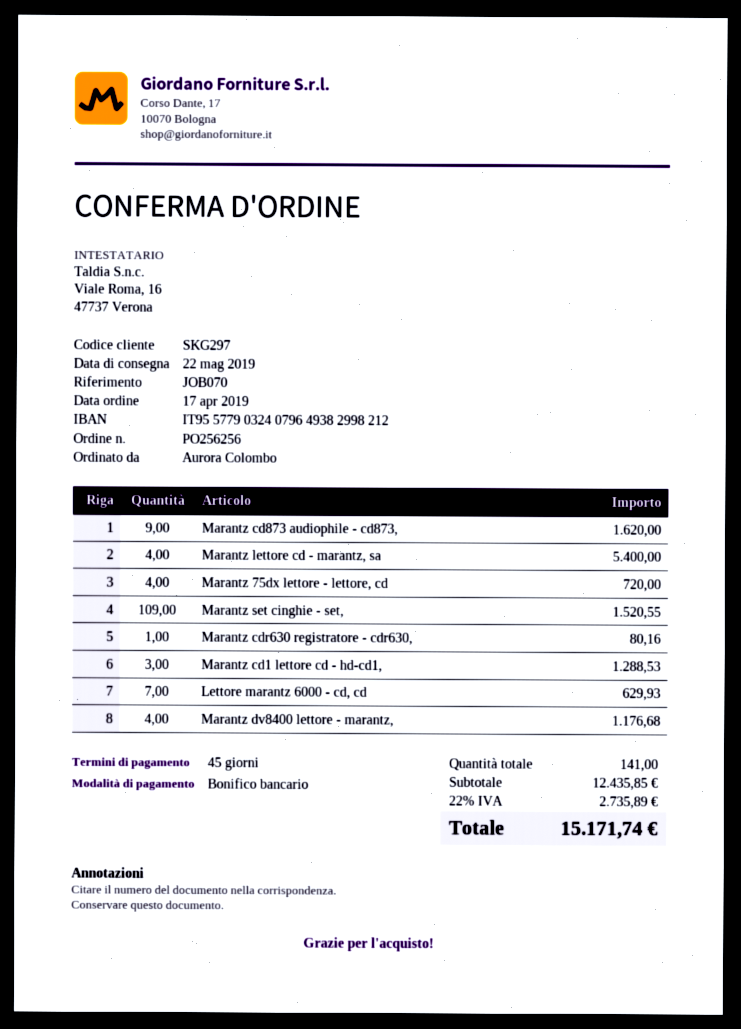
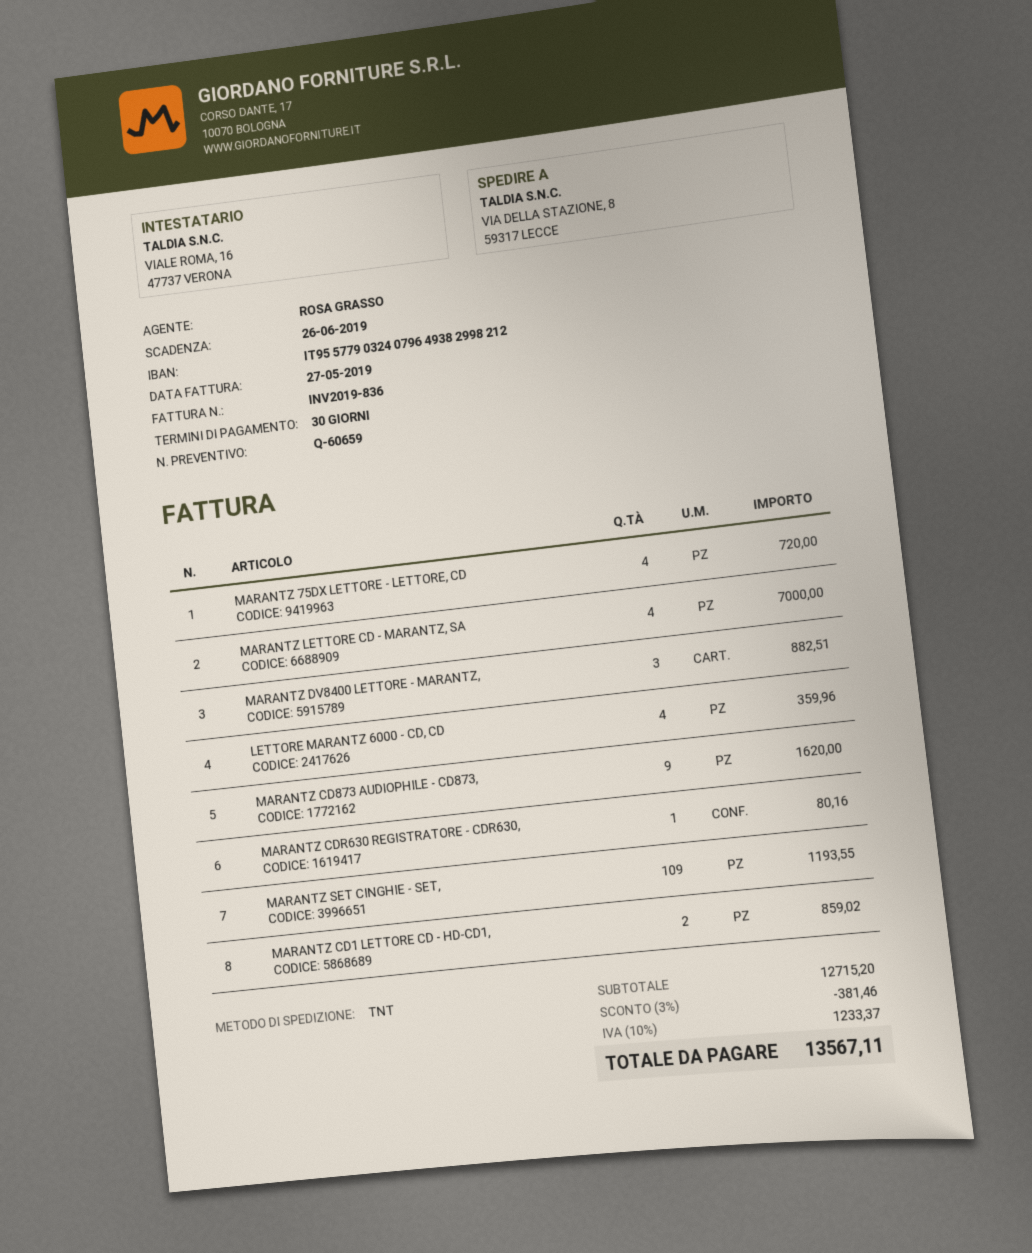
payment terms: 45 days -> 30 days
Marantz lettore cd - marantz, sa: 4 for 5400.00 -> 4 for 7000.00
Marantz set cinghie - set,: 109 for 1520.55 -> 109 for 1193.55
Marantz cd1 lettore cd - hd-cd1,: 3 for 1288.53 -> 2 for 859.02
Lettore marantz 6000 - cd, cd: 7 for 629.93 -> 4 for 359.96
Marantz dv8400 lettore - marantz,: 4 for 1176.68 -> 3 for 882.51
subtotal: 12435.85 -> 12715.20
discount: none -> 3% = 381.46
tax: 22% = 2735.89 -> 10% = 1233.37
total: 15171.74 -> 13567.11

